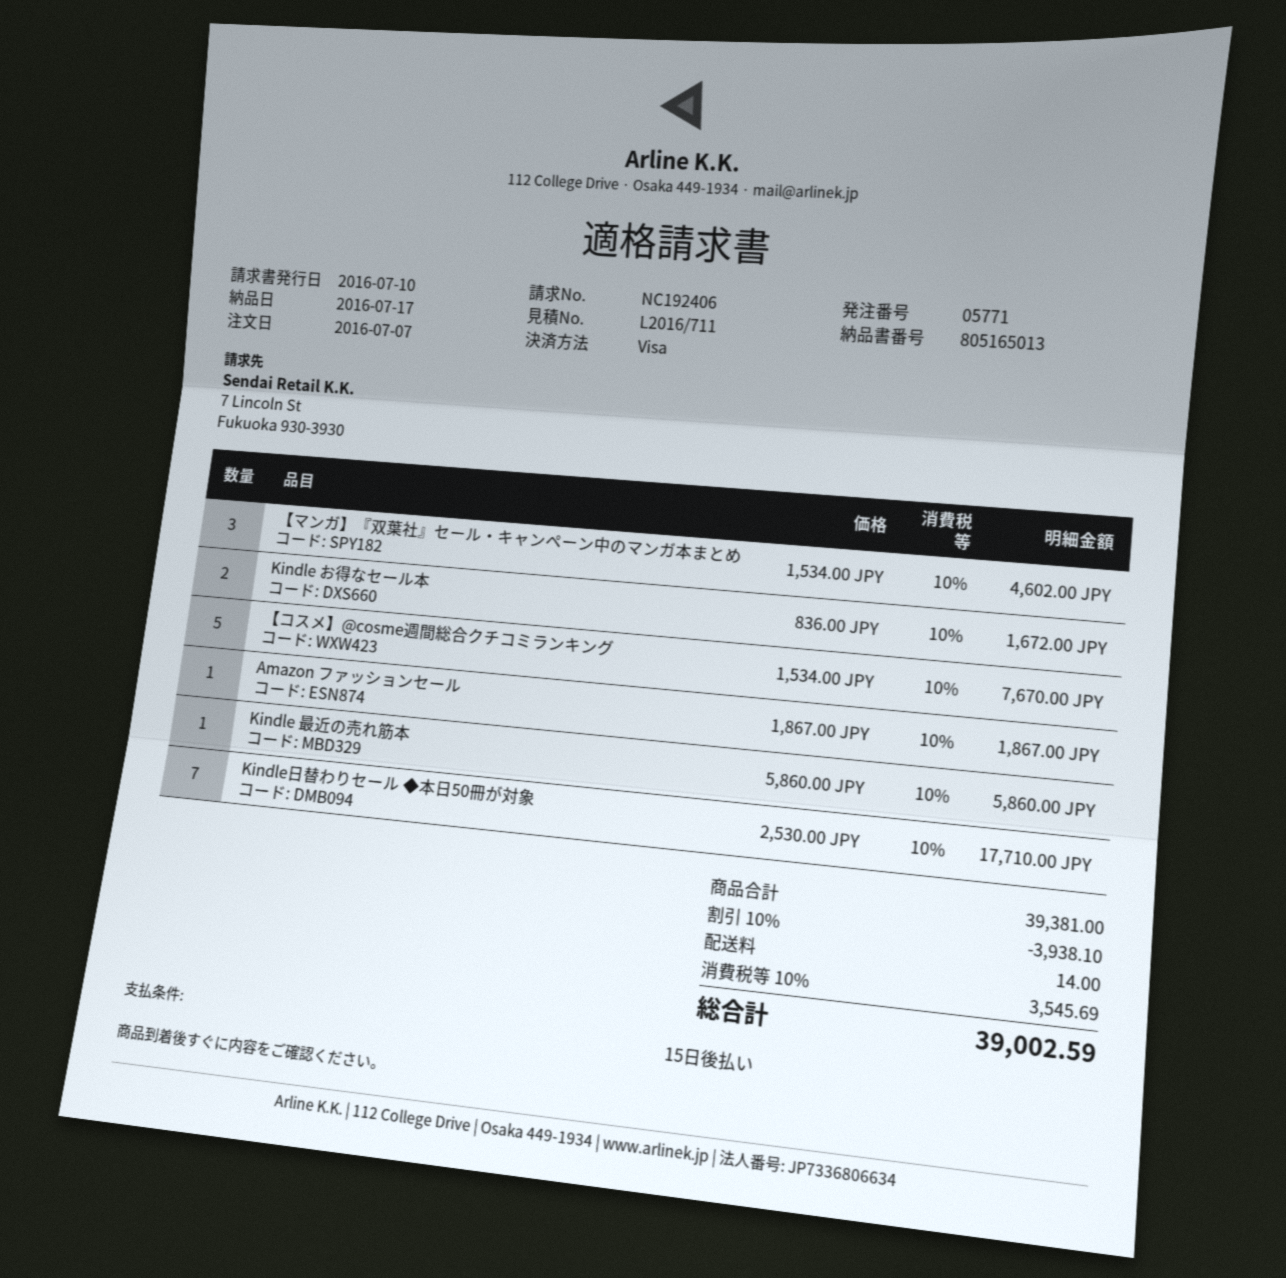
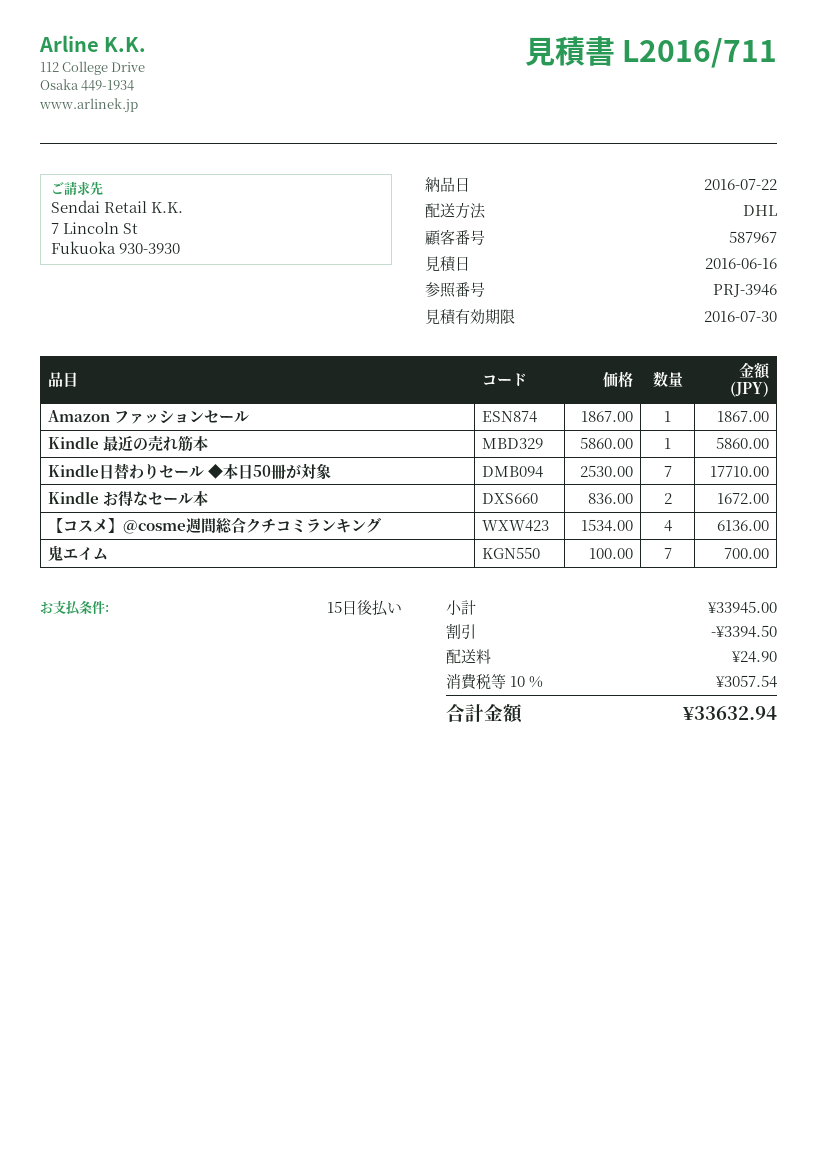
delivery date: 2016-07-17 -> 2016-07-22
【マンガ】『双葉社』セール・キャンペーン中のマンガ本まとめ: 3 x 1534.00 = 4602.00 -> none
【コスメ】@cosme週間総合クチコミランキング: 5 x 1534.00 = 7670.00 -> 4 x 1534.00 = 6136.00
鬼エイム: none -> 7 x 100.00 = 700.00
subtotal: 39381.00 -> 33945.00
discount: 3938.10 -> 3394.50
shipping: 14.00 -> 24.90
tax: 10% = 3545.69 -> 10% = 3057.54
total: 39002.59 -> 33632.94

